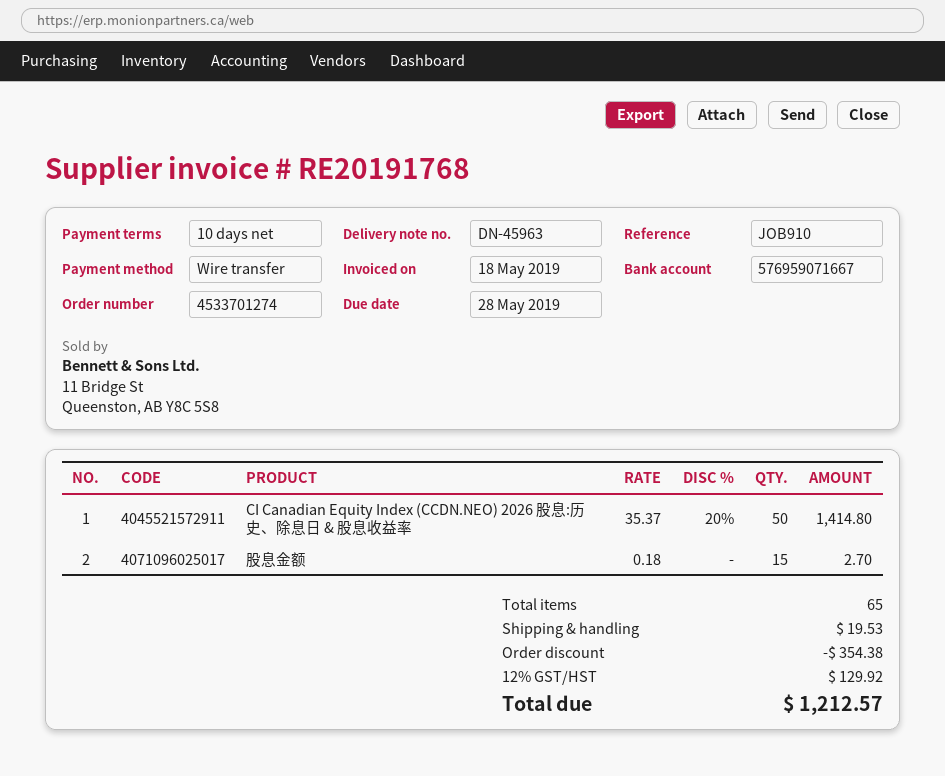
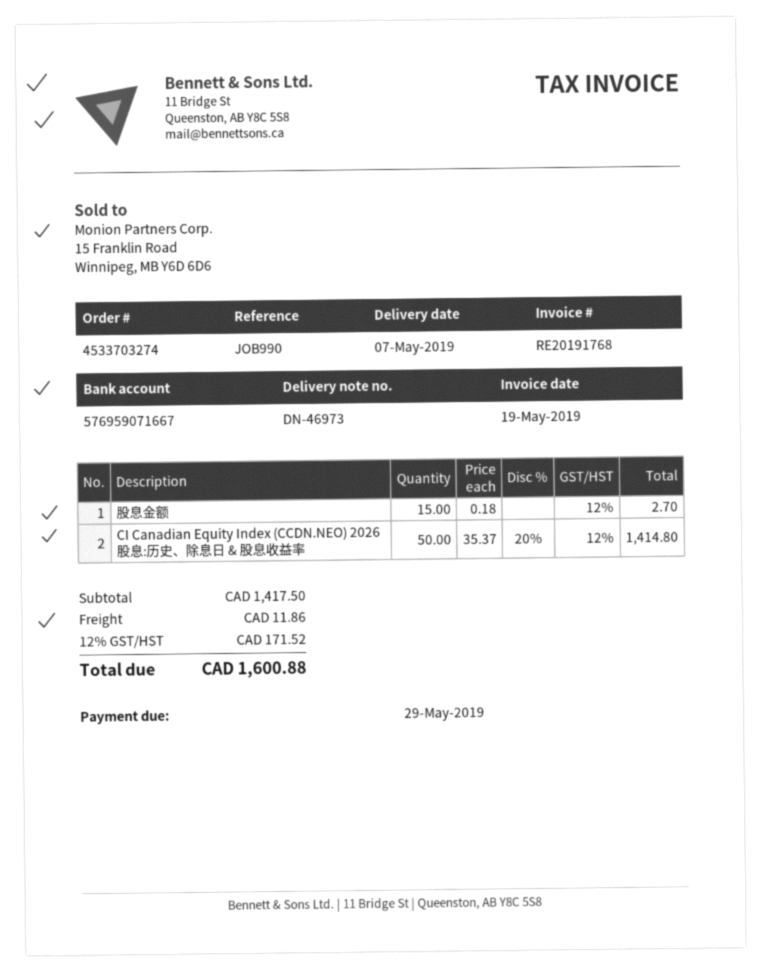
order number: 4533701274 -> 4533703274
delivery note number: DN-45963 -> DN-46973
invoice date: 2019-05-18 -> 2019-05-19
due date: 2019-05-28 -> 2019-05-29
reference: JOB910 -> JOB990
discount: 354.38 -> none
shipping: 19.53 -> 11.86
tax: 12% = 129.92 -> 12% = 171.52
total: 1212.57 -> 1600.88

